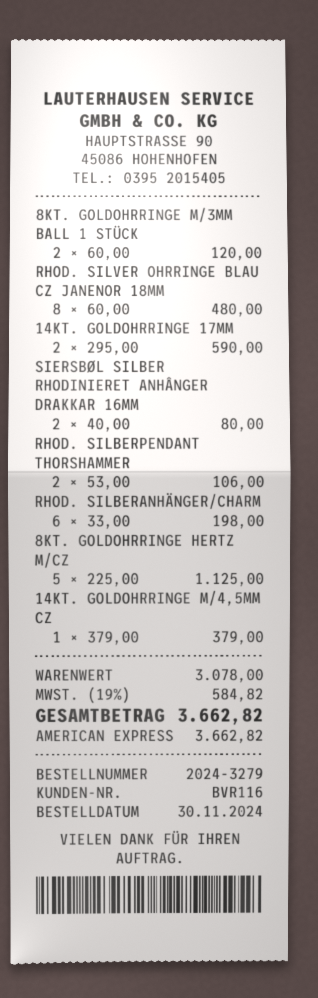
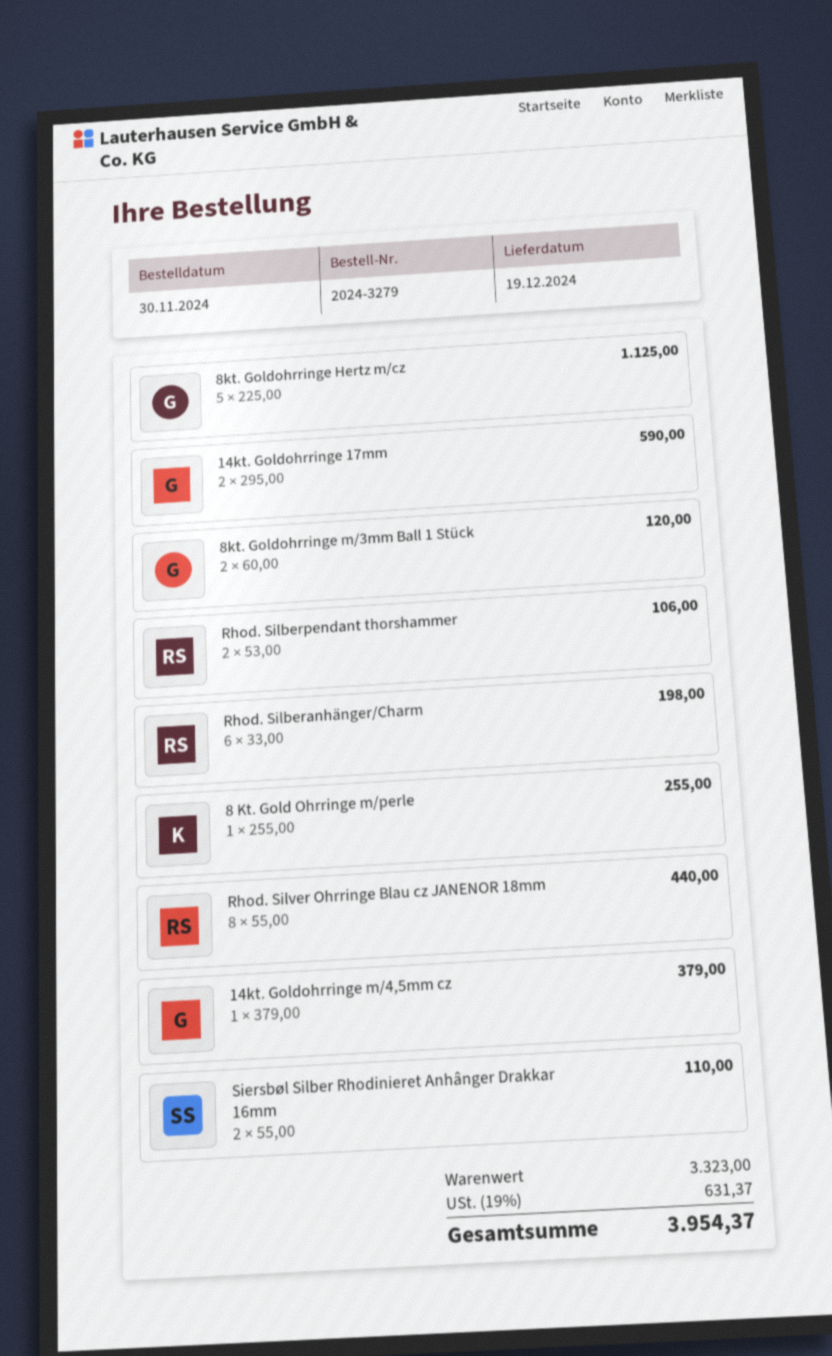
RHOD. SILVER OHRRINGE BLAU CZ JANENOR 18MM: 8 x 60.00 = 480.00 -> 8 x 55.00 = 440.00
SIERSBØL SILBER RHODINIERET ANHÂNGER DRAKKAR 16MM: 2 x 40.00 = 80.00 -> 2 x 55.00 = 110.00
8 Kt. Gold Ohrringe m/perle: none -> 1 x 255.00 = 255.00
subtotal: 3078.00 -> 3323.00
tax: 19% = 584.82 -> 19% = 631.37
total: 3662.82 -> 3954.37

